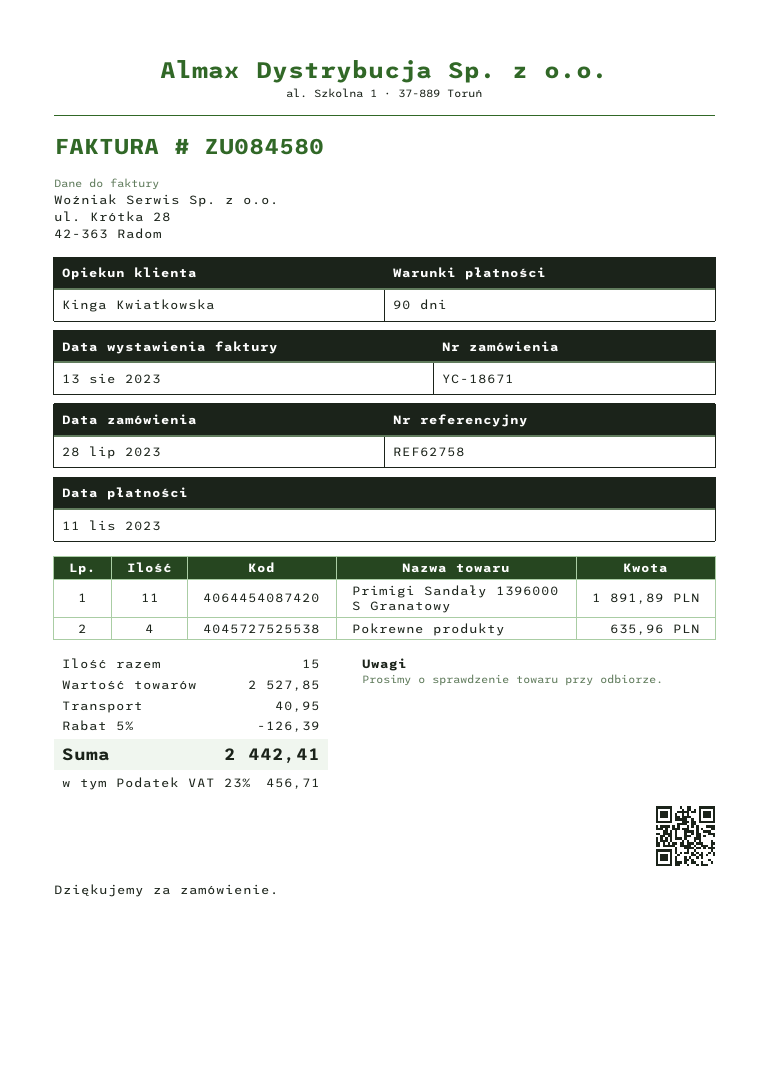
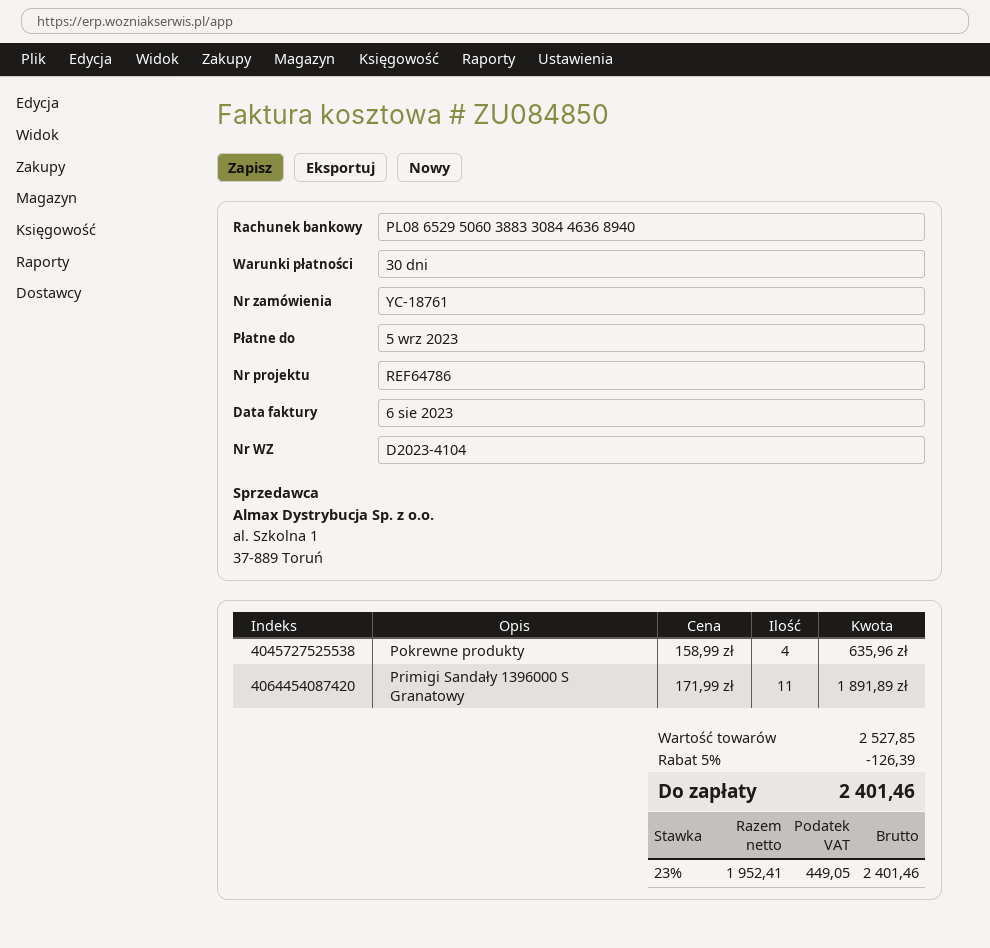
order number: YC-18671 -> YC-18761
invoice number: ZU084580 -> ZU084850
invoice date: 2023-08-13 -> 2023-08-06
payment terms: 90 days -> 30 days
due date: 2023-11-11 -> 2023-09-05
reference: REF62758 -> REF64786
shipping: 40.95 -> none
tax: 23% = 456.71 -> 23% = 449.05
total: 2442.41 -> 2401.46

